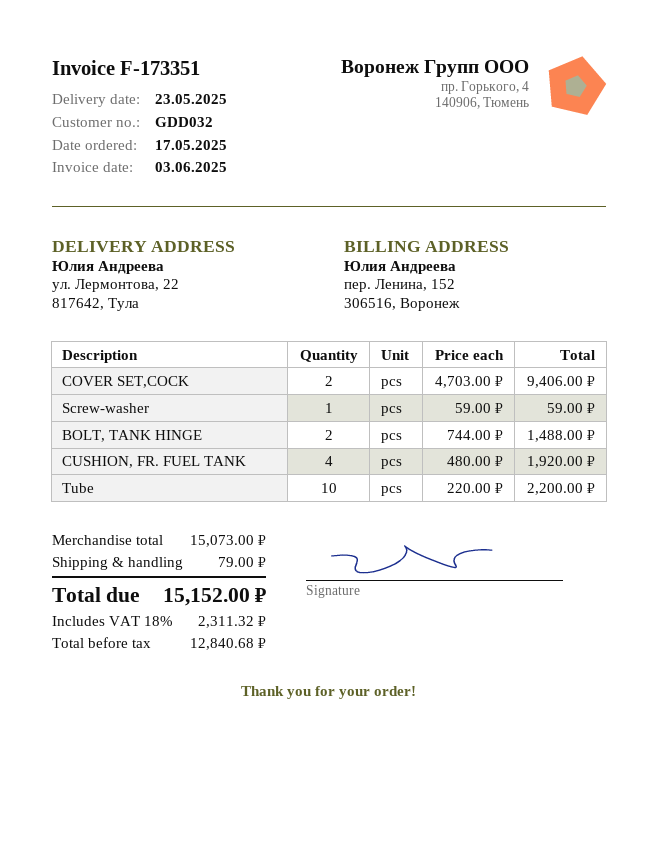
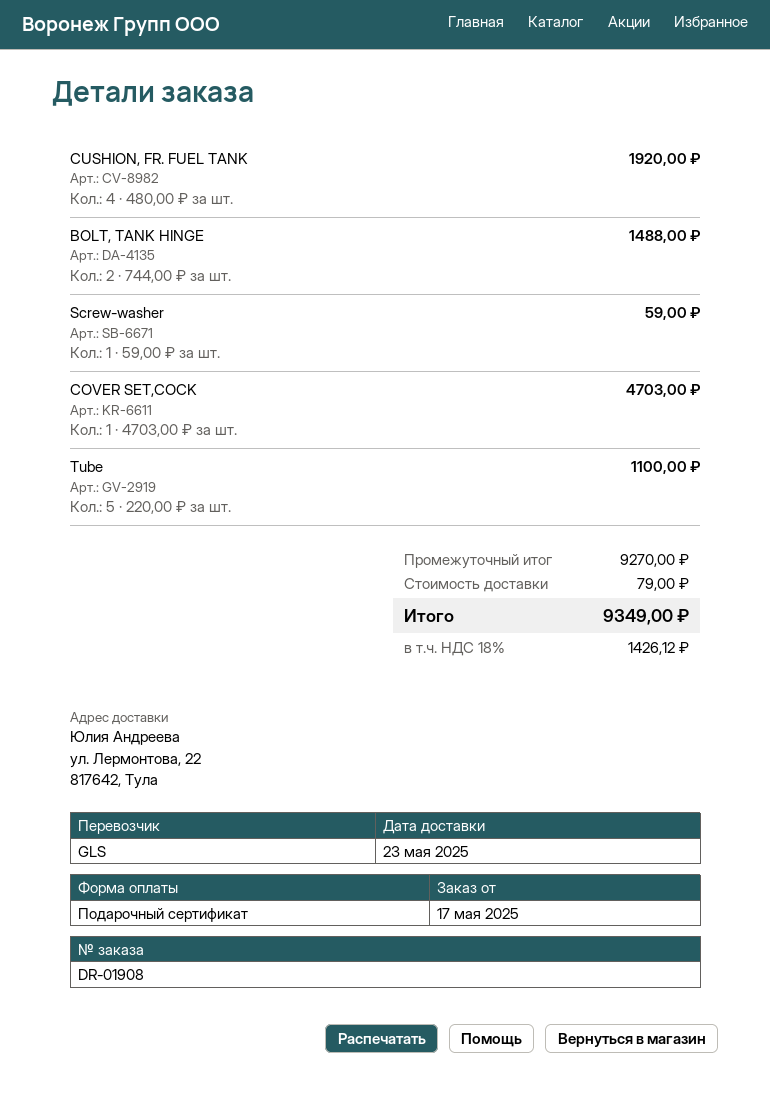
COVER SET,COCK: 2 x 4703.00 = 9406.00 -> 1 x 4703.00 = 4703.00
Tube: 10 x 220.00 = 2200.00 -> 5 x 220.00 = 1100.00
subtotal: 15073.00 -> 9270.00
tax: 18% = 2311.32 -> 18% = 1426.12
total: 15152.00 -> 9349.00

